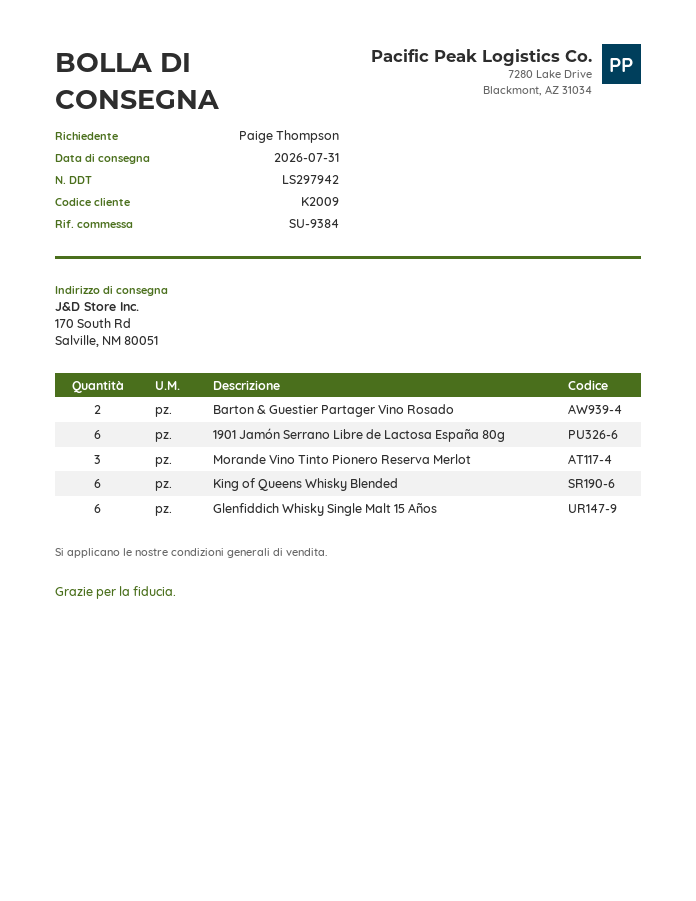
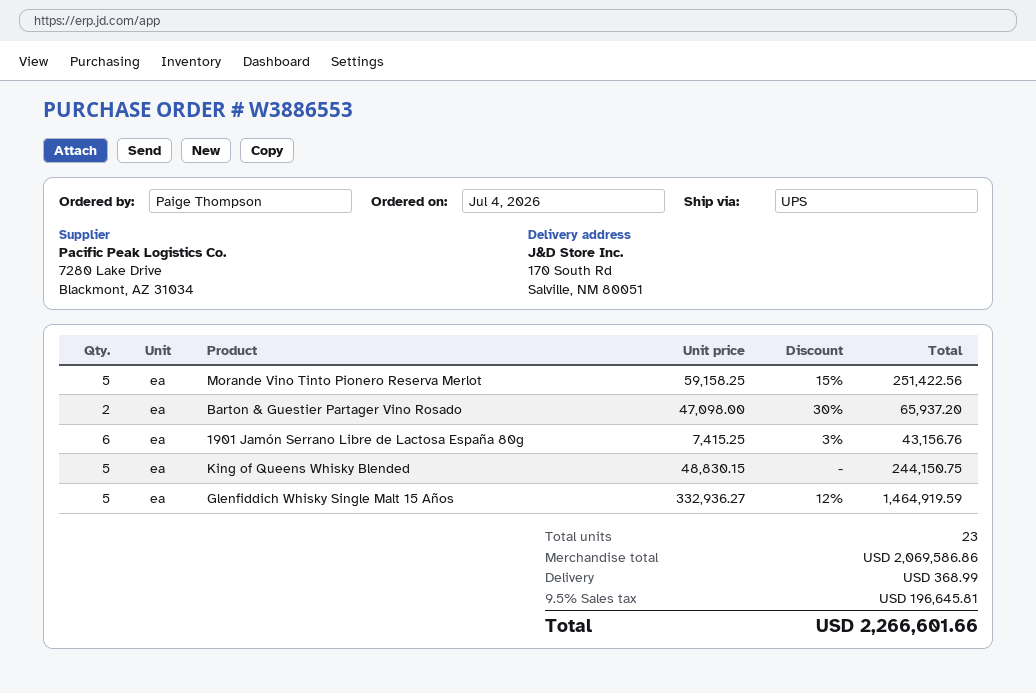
Morande Vino Tinto Pionero Reserva Merlot: 3 -> 5
King of Queens Whisky Blended: 6 -> 5
Glenfiddich Whisky Single Malt 15 Años: 6 -> 5

